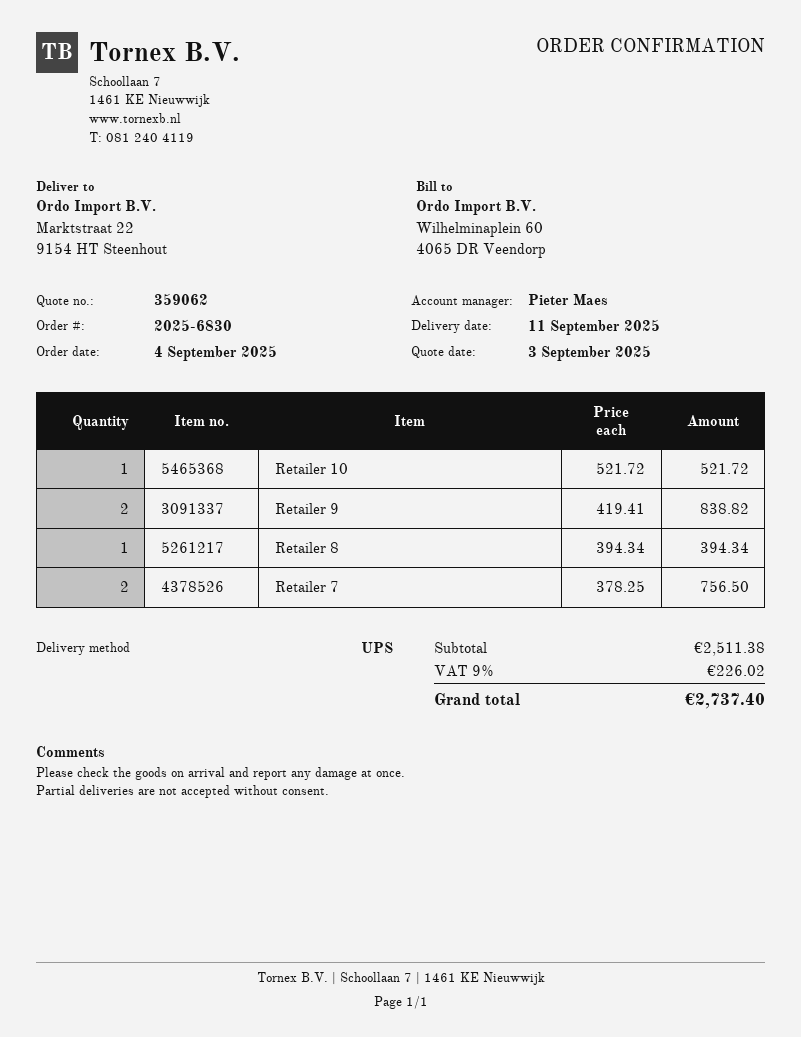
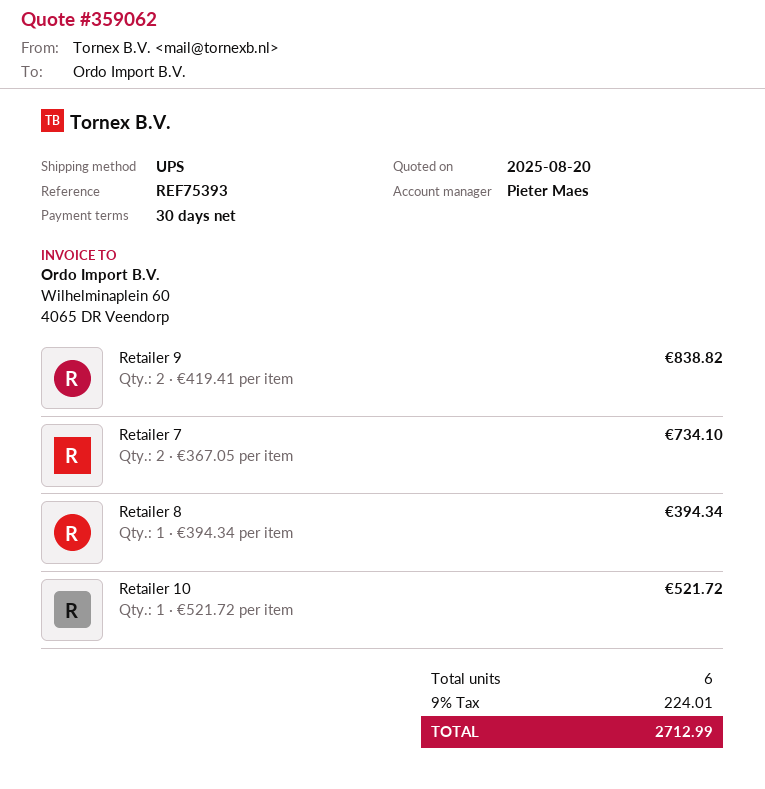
quote date: 2025-09-03 -> 2025-08-20
Retailer 7: 2 x 378.25 = 756.50 -> 2 x 367.05 = 734.10
tax: 9% = 226.02 -> 9% = 224.01
total: 2737.40 -> 2712.99

